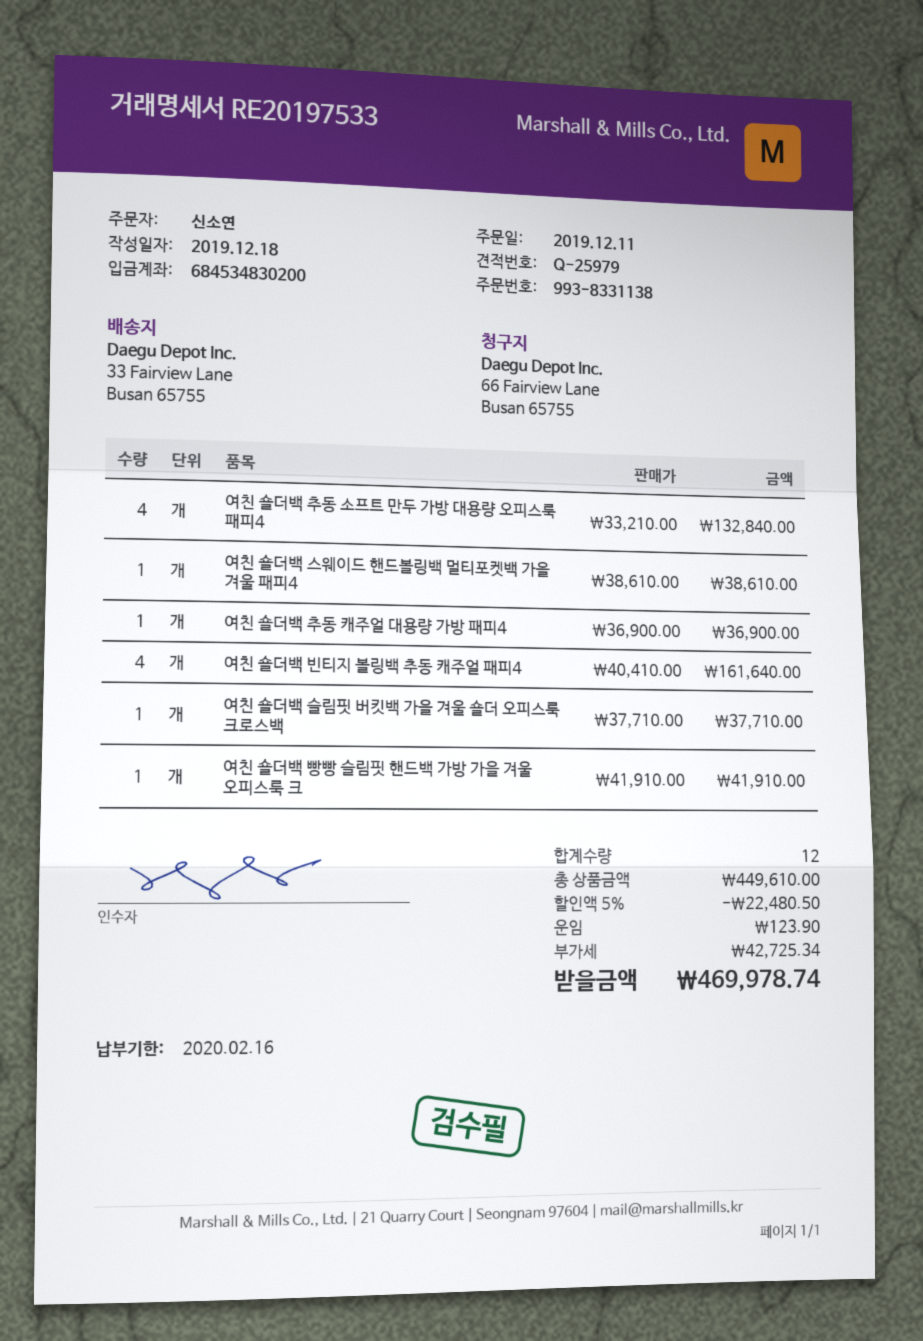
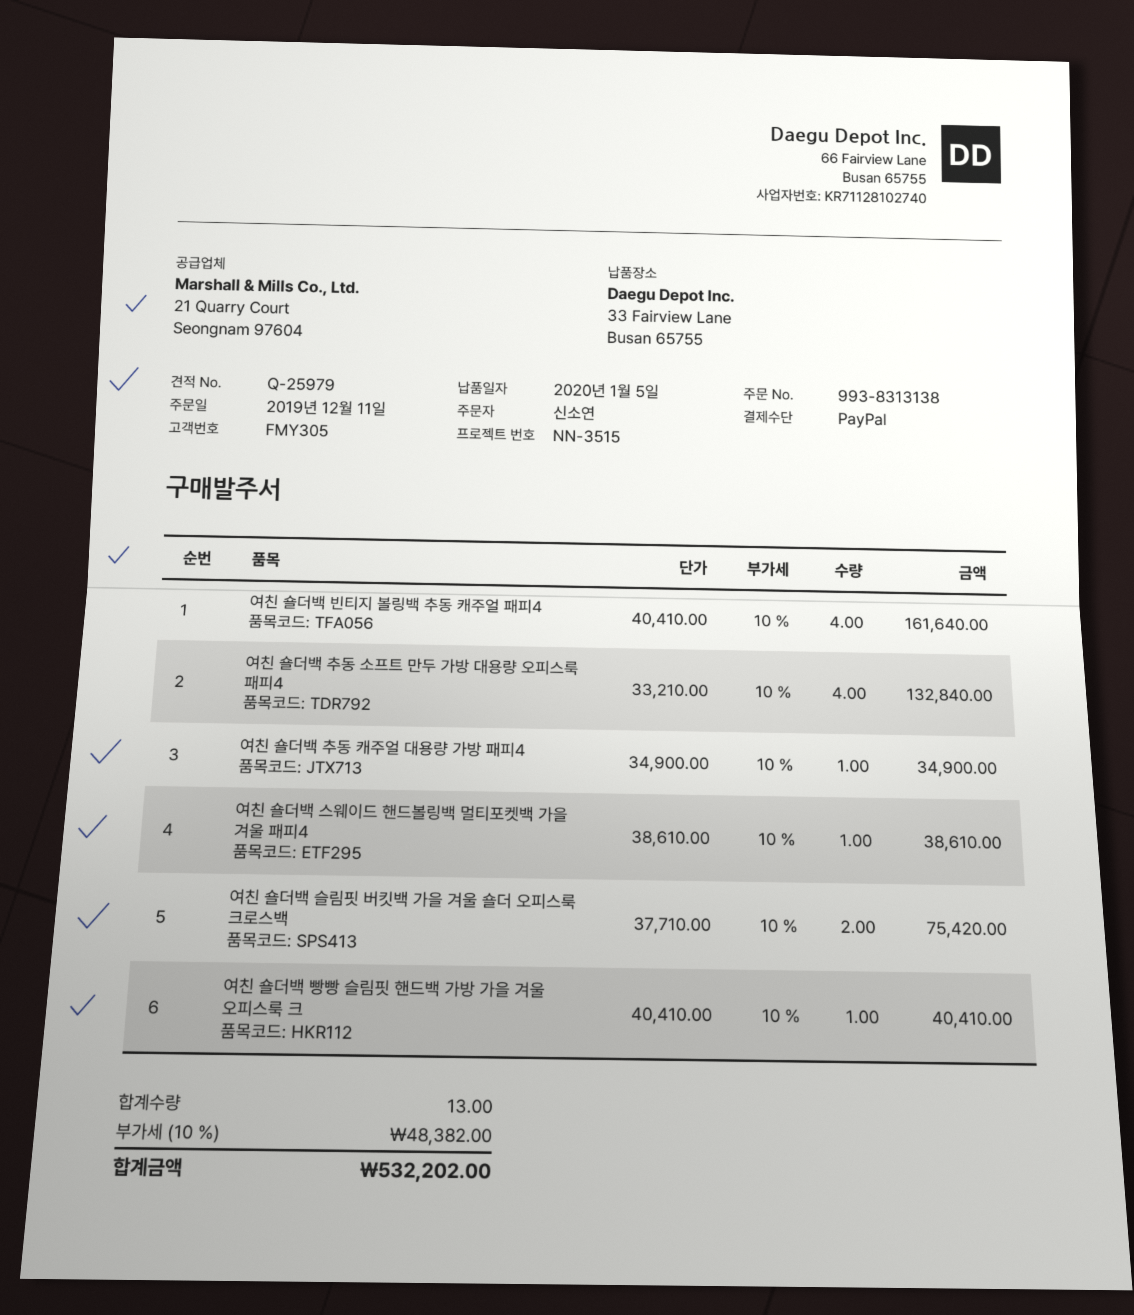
order number: 993-8331138 -> 993-8313138
여친 숄더백 추동 캐주얼 대용량 가방 패피4: 1 x 36900.00 = 36900.00 -> 1 x 34900.00 = 34900.00
여친 숄더백 슬림핏 버킷백 가을 겨울 숄더 오피스룩 크로스백: 1 x 37710.00 = 37710.00 -> 2 x 37710.00 = 75420.00
여친 숄더백 빵빵 슬림핏 핸드백 가방 가을 겨울 오피스룩 크: 1 x 41910.00 = 41910.00 -> 1 x 40410.00 = 40410.00
total quantity: 12 -> 13
discount: 5% = 22480.50 -> none
shipping: 123.90 -> none
tax: 42725.34 -> 48382.00
total: 469978.74 -> 532202.00

